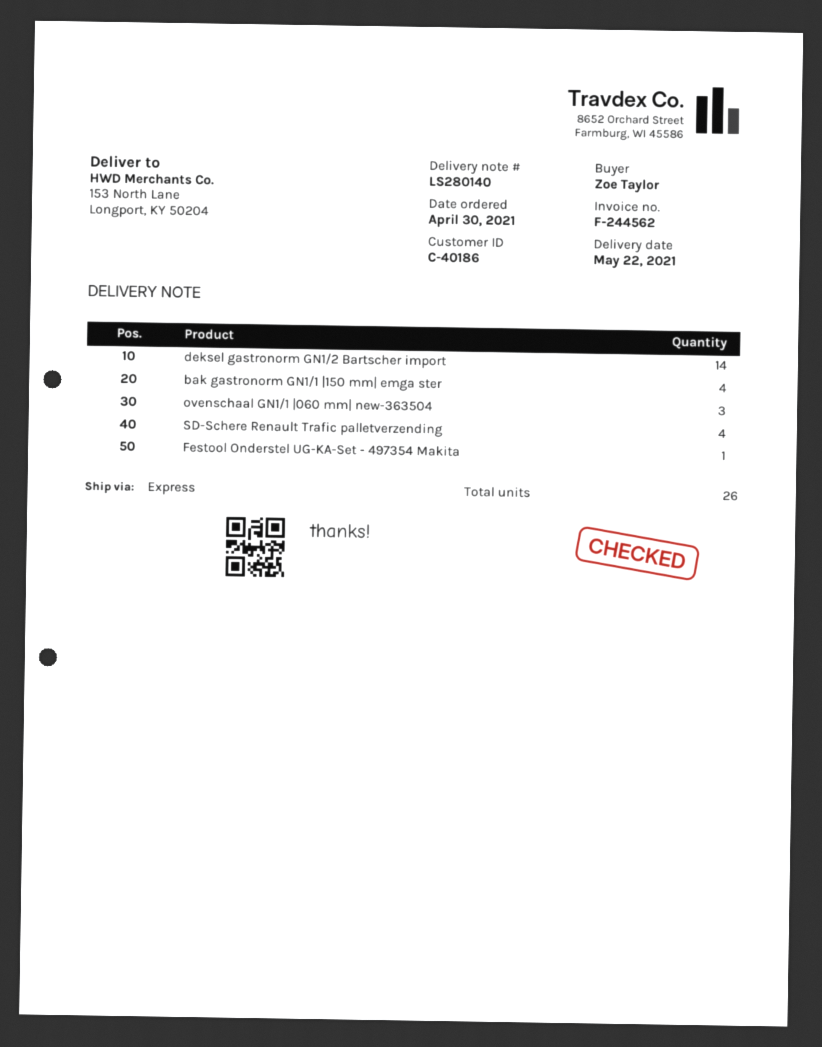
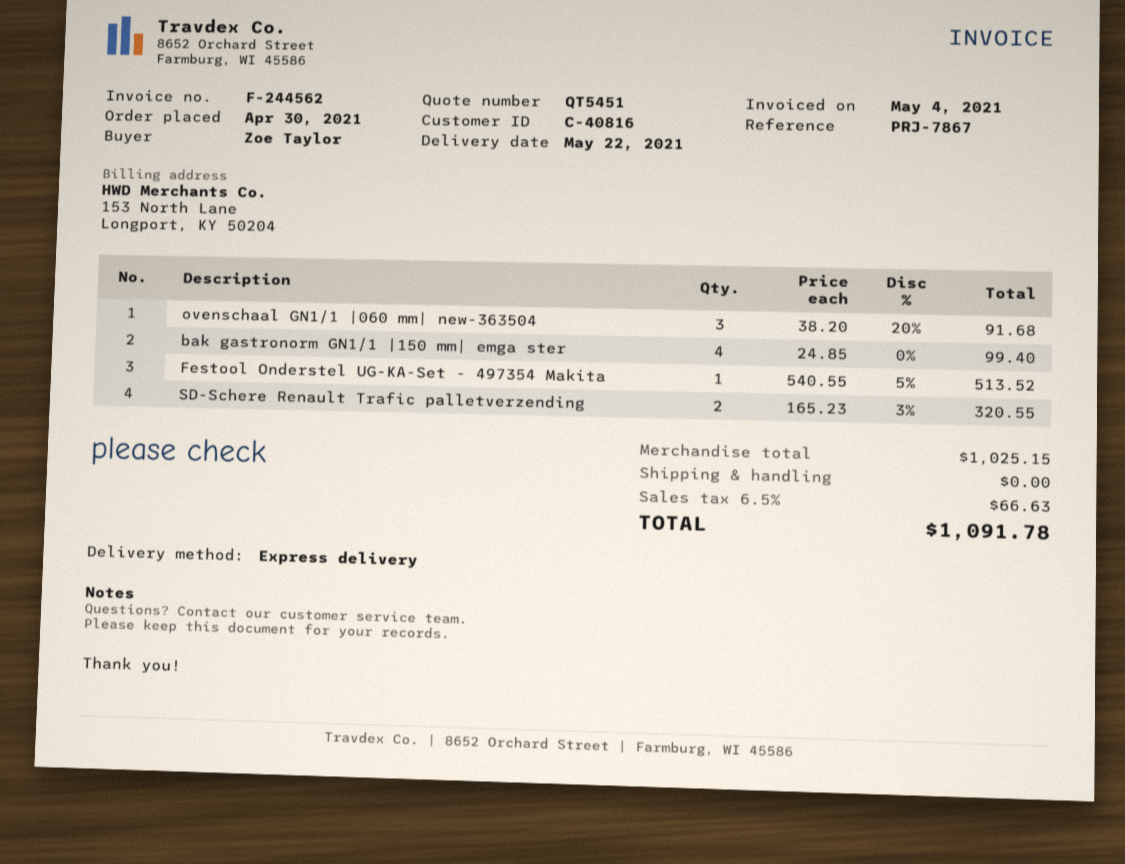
customer number: C-40186 -> C-40816
deksel gastronorm GN1/2 Bartscher import: 14 -> none
SD-Schere Renault Trafic palletverzending: 4 -> 2

